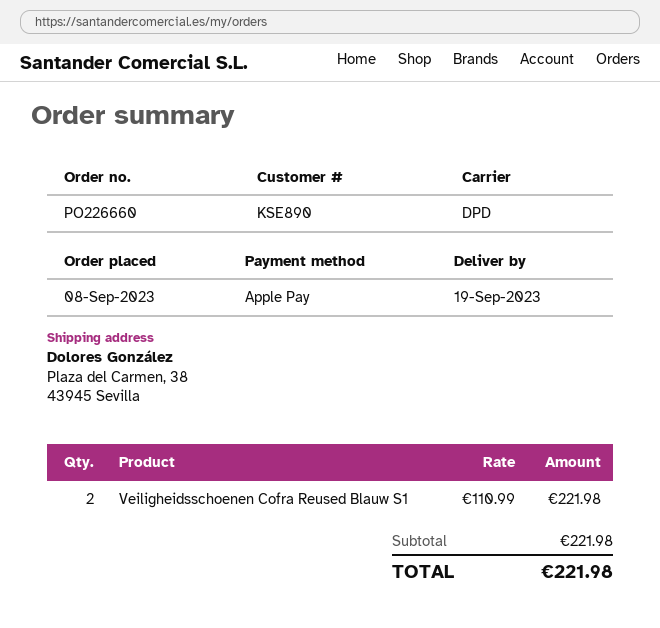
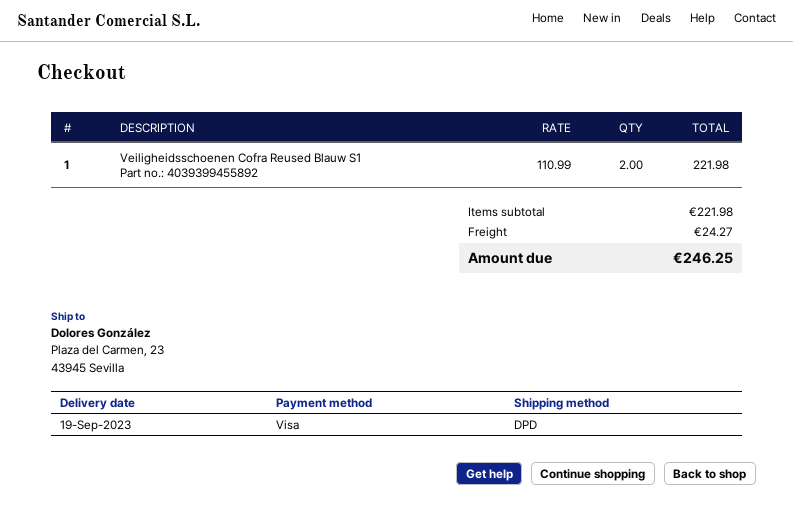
payment method: Apple Pay -> Visa
ship to: Plaza del Carmen, 38, 43945 Sevilla -> Plaza del Carmen, 23, 43945 Sevilla
shipping: none -> 24.27
total: 221.98 -> 246.25

